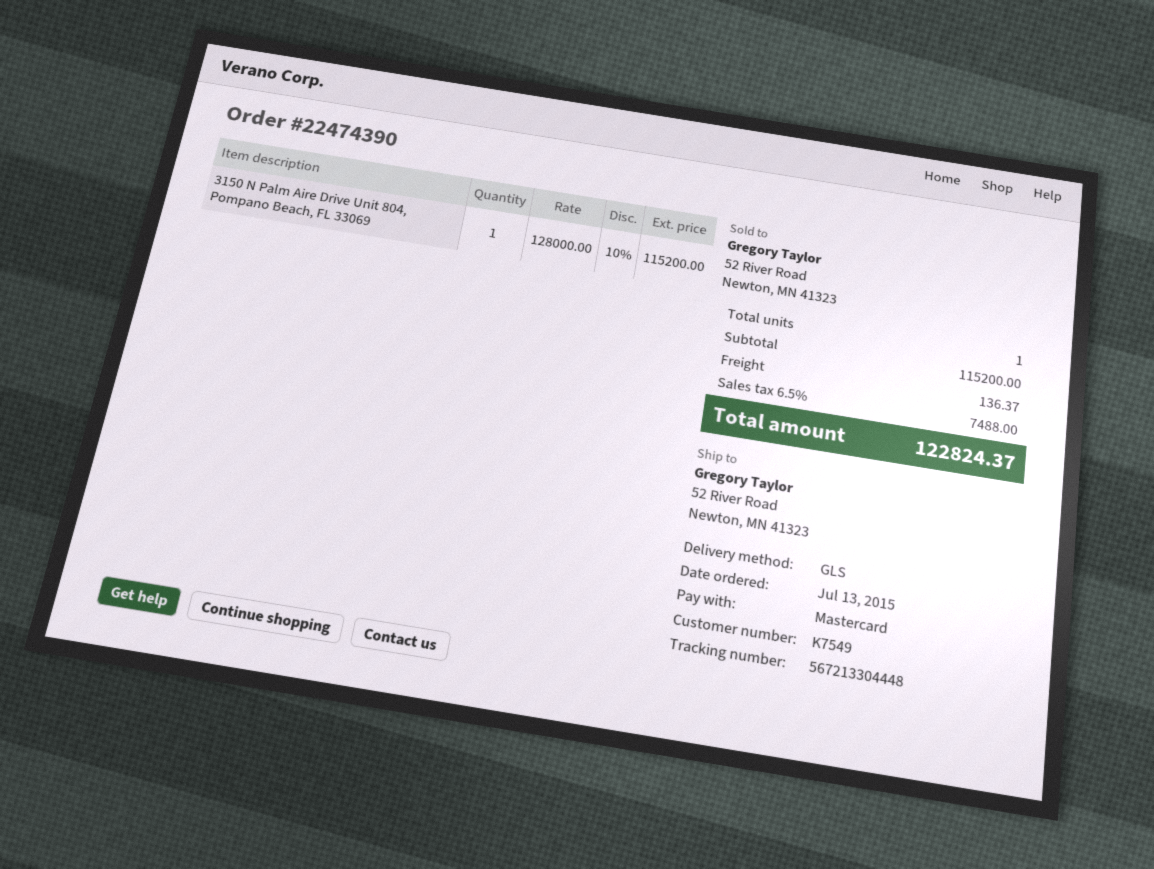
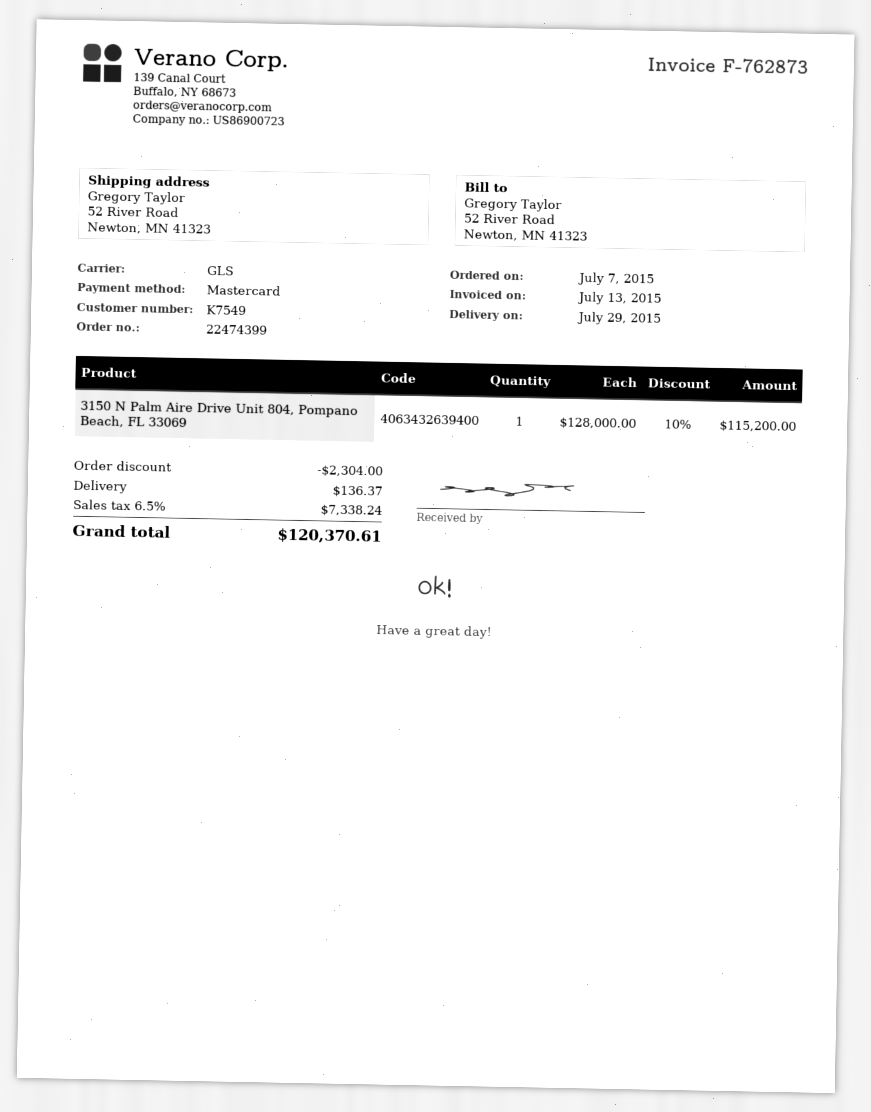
order number: 22474390 -> 22474399
order date: 2015-07-13 -> 2015-07-07
discount: none -> 2304.00
tax: 6.5% = 7488.00 -> 6.5% = 7338.24
total: 122824.37 -> 120370.61

